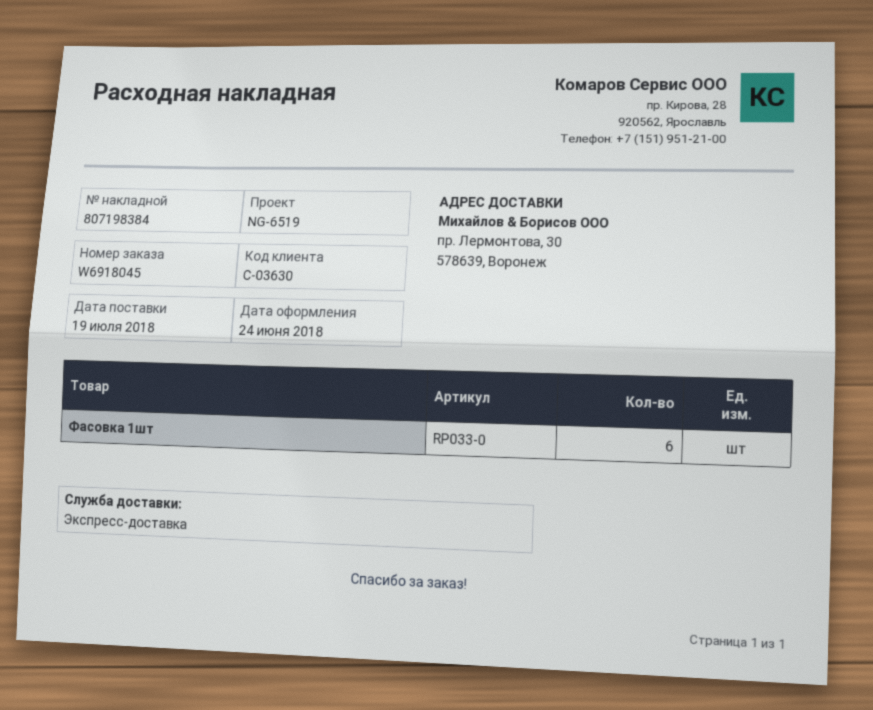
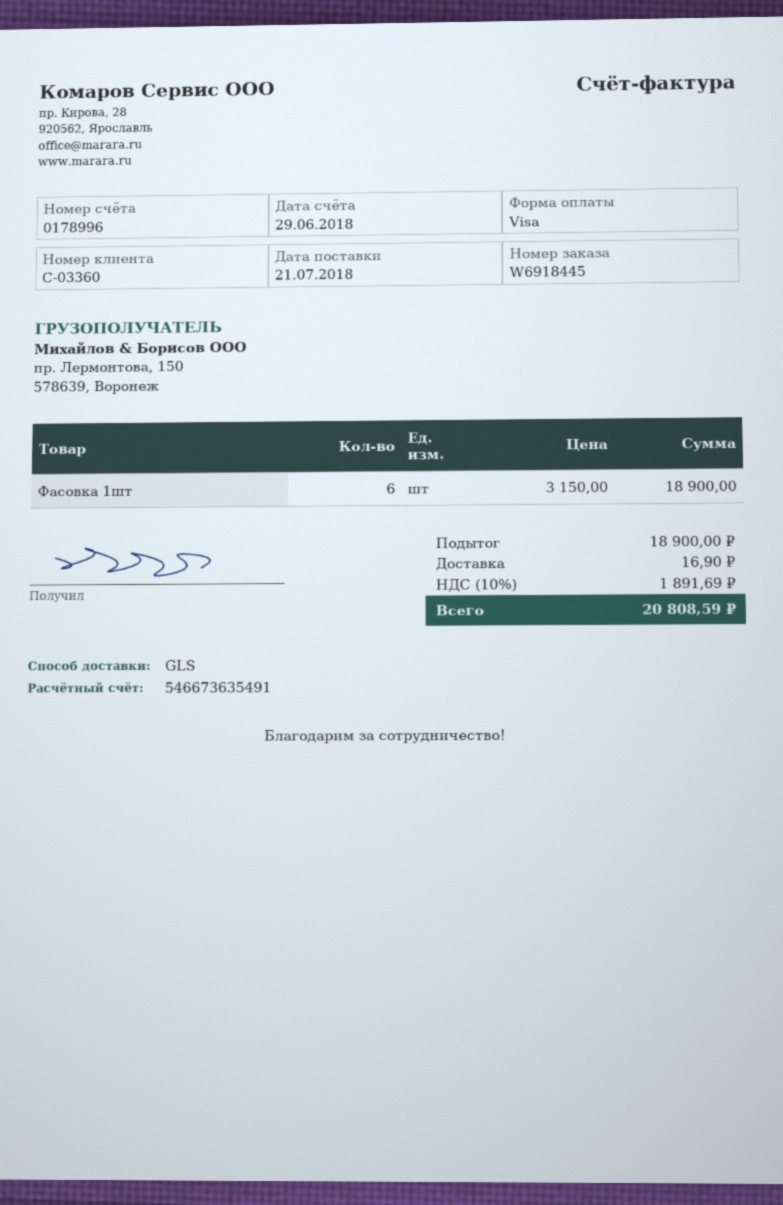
order number: W6918045 -> W6918445
delivery date: 2018-07-19 -> 2018-07-21
customer number: C-03630 -> C-03360
shipping method: express -> GLS
ship to: пр. Лермонтова, 30, 578639, Воронеж -> пр. Лермонтова, 150, 578639, Воронеж

